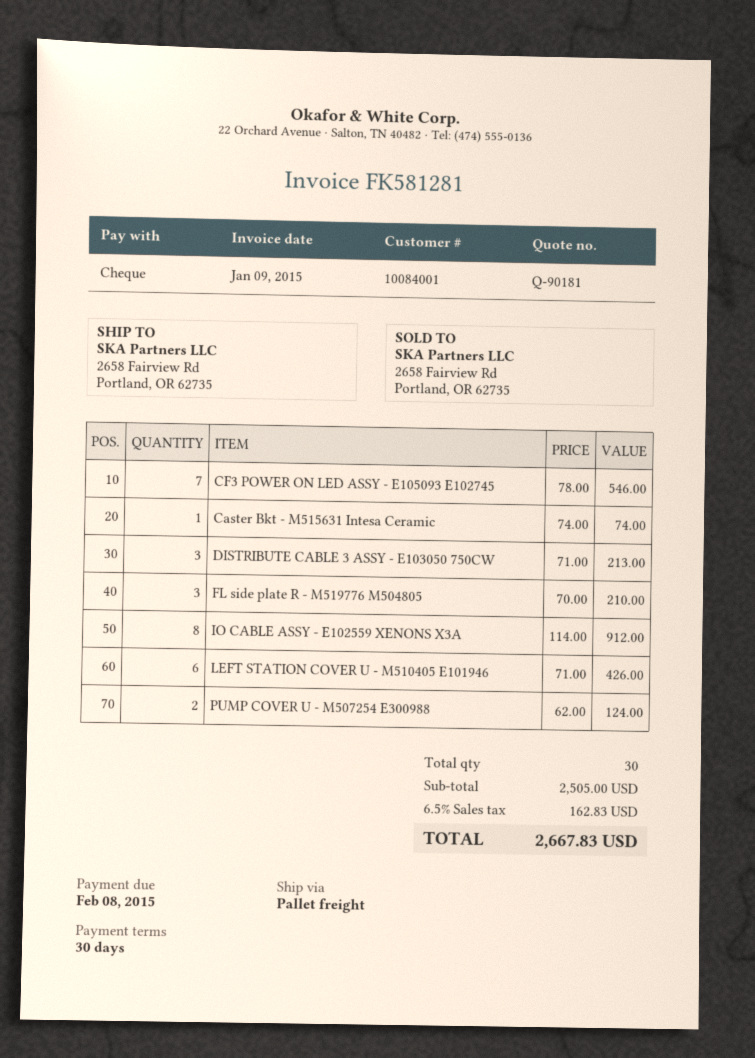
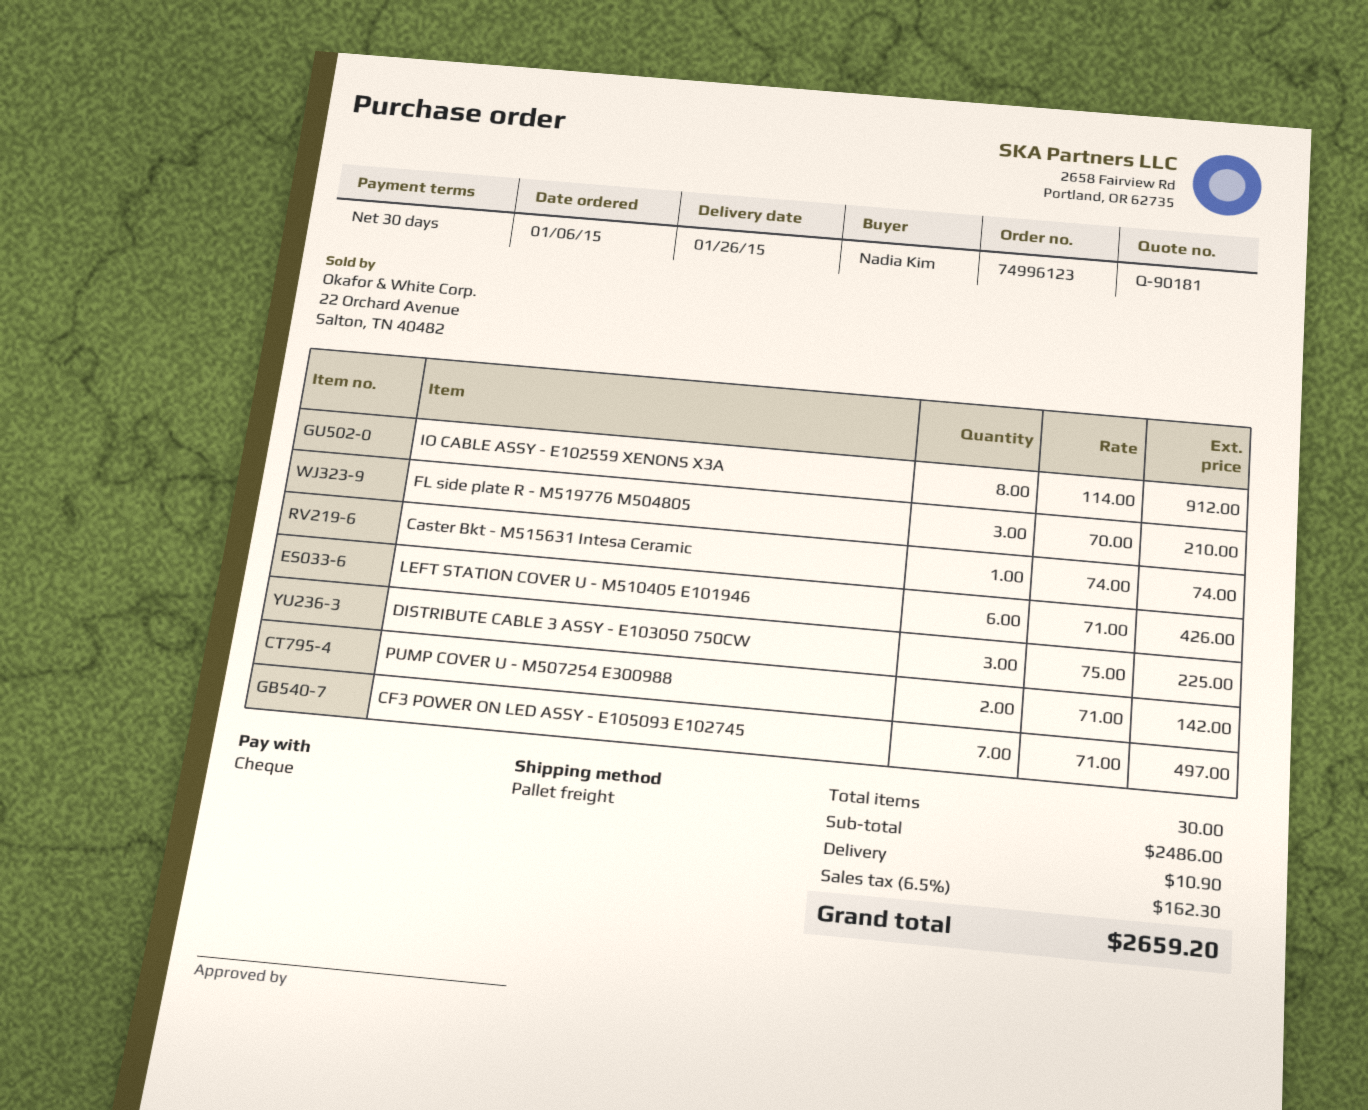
CF3 POWER ON LED ASSY - E105093 E102745: 7 x 78.00 = 546.00 -> 7 x 71.00 = 497.00
DISTRIBUTE CABLE 3 ASSY - E103050 750CW: 3 x 71.00 = 213.00 -> 3 x 75.00 = 225.00
PUMP COVER U - M507254 E300988: 2 x 62.00 = 124.00 -> 2 x 71.00 = 142.00
subtotal: 2505.00 -> 2486.00
shipping: none -> 10.90
tax: 6.5% = 162.83 -> 6.5% = 162.30
total: 2667.83 -> 2659.20

